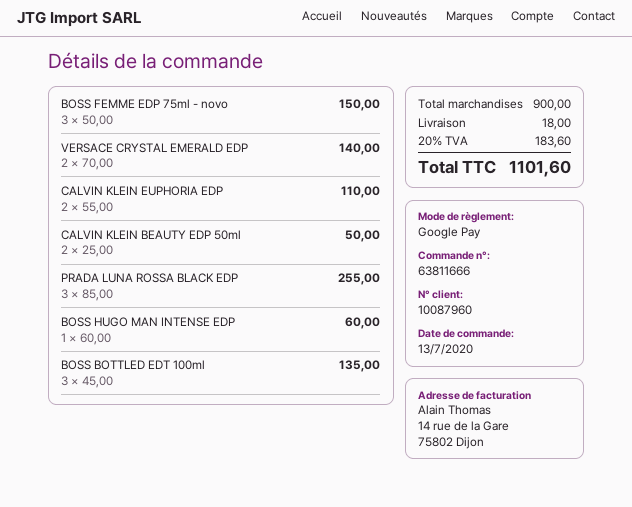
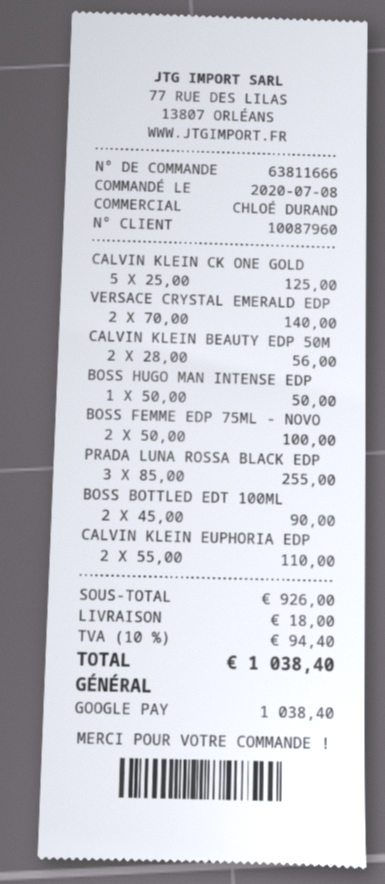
order date: 2020-07-13 -> 2020-07-08
BOSS FEMME EDP 75ml - novo: 3 x 50.00 = 150.00 -> 2 x 50.00 = 100.00
CALVIN KLEIN BEAUTY EDP 50ml: 2 x 25.00 = 50.00 -> 2 x 28.00 = 56.00
BOSS HUGO MAN INTENSE EDP: 1 x 60.00 = 60.00 -> 1 x 50.00 = 50.00
BOSS BOTTLED EDT 100ml: 3 x 45.00 = 135.00 -> 2 x 45.00 = 90.00
CALVIN KLEIN CK ONE GOLD: none -> 5 x 25.00 = 125.00
subtotal: 900.00 -> 926.00
tax: 20% = 183.60 -> 10% = 94.40
total: 1101.60 -> 1038.40

